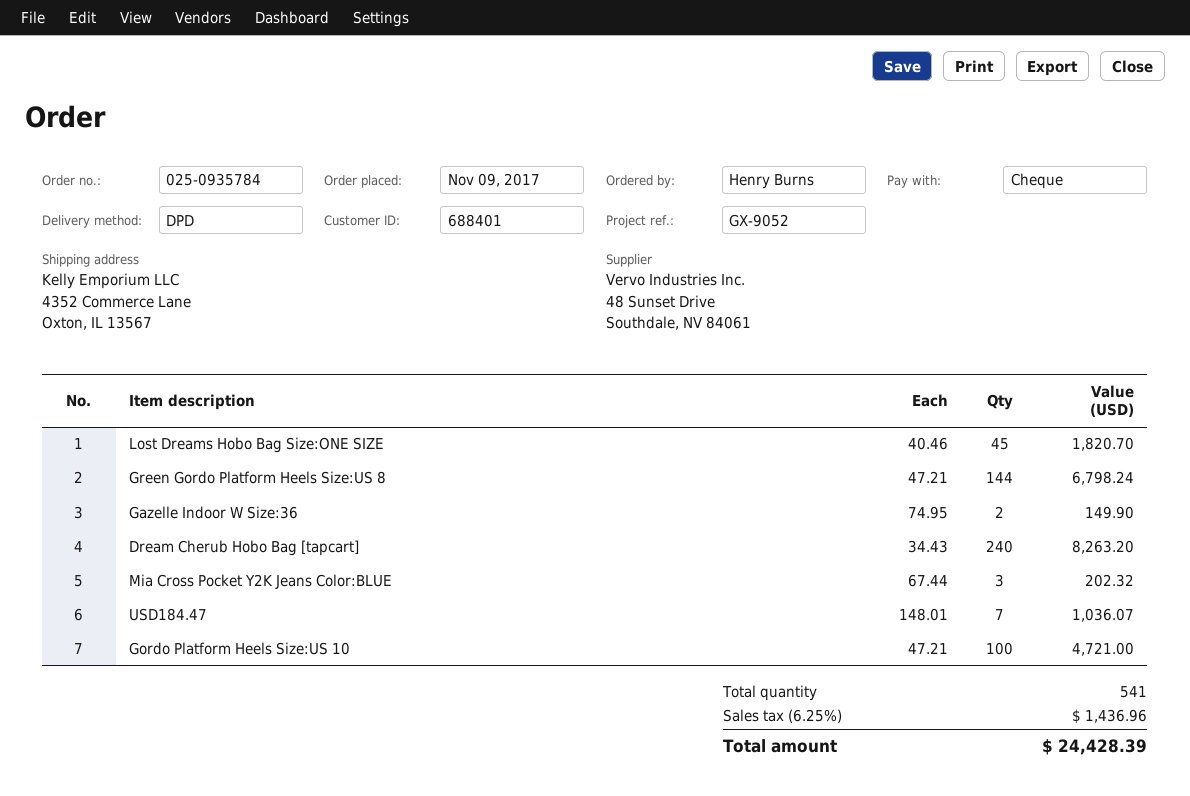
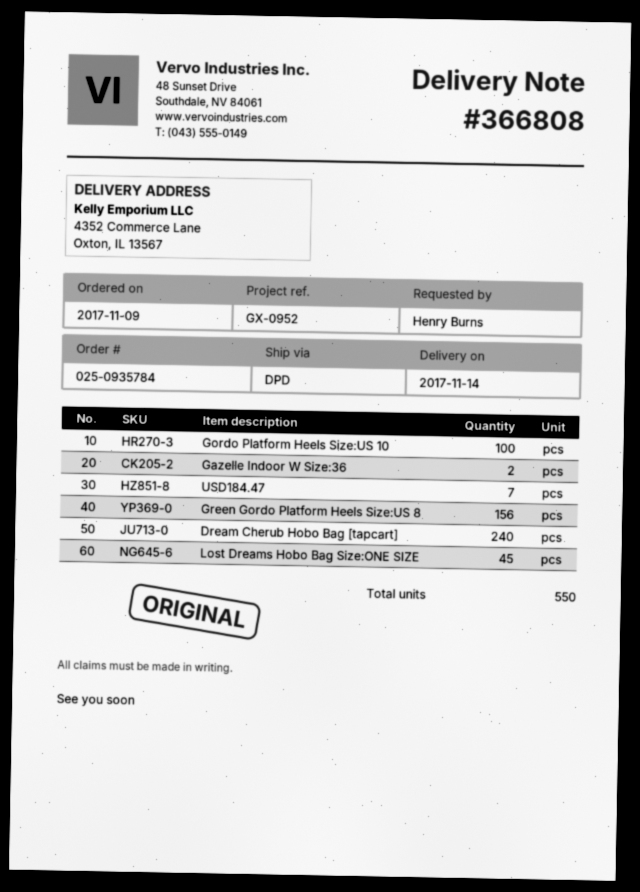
reference: GX-9052 -> GX-0952
Green Gordo Platform Heels Size:US 8: 144 -> 156
Mia Cross Pocket Y2K Jeans Color:BLUE: 3 -> none
total quantity: 541 -> 550

